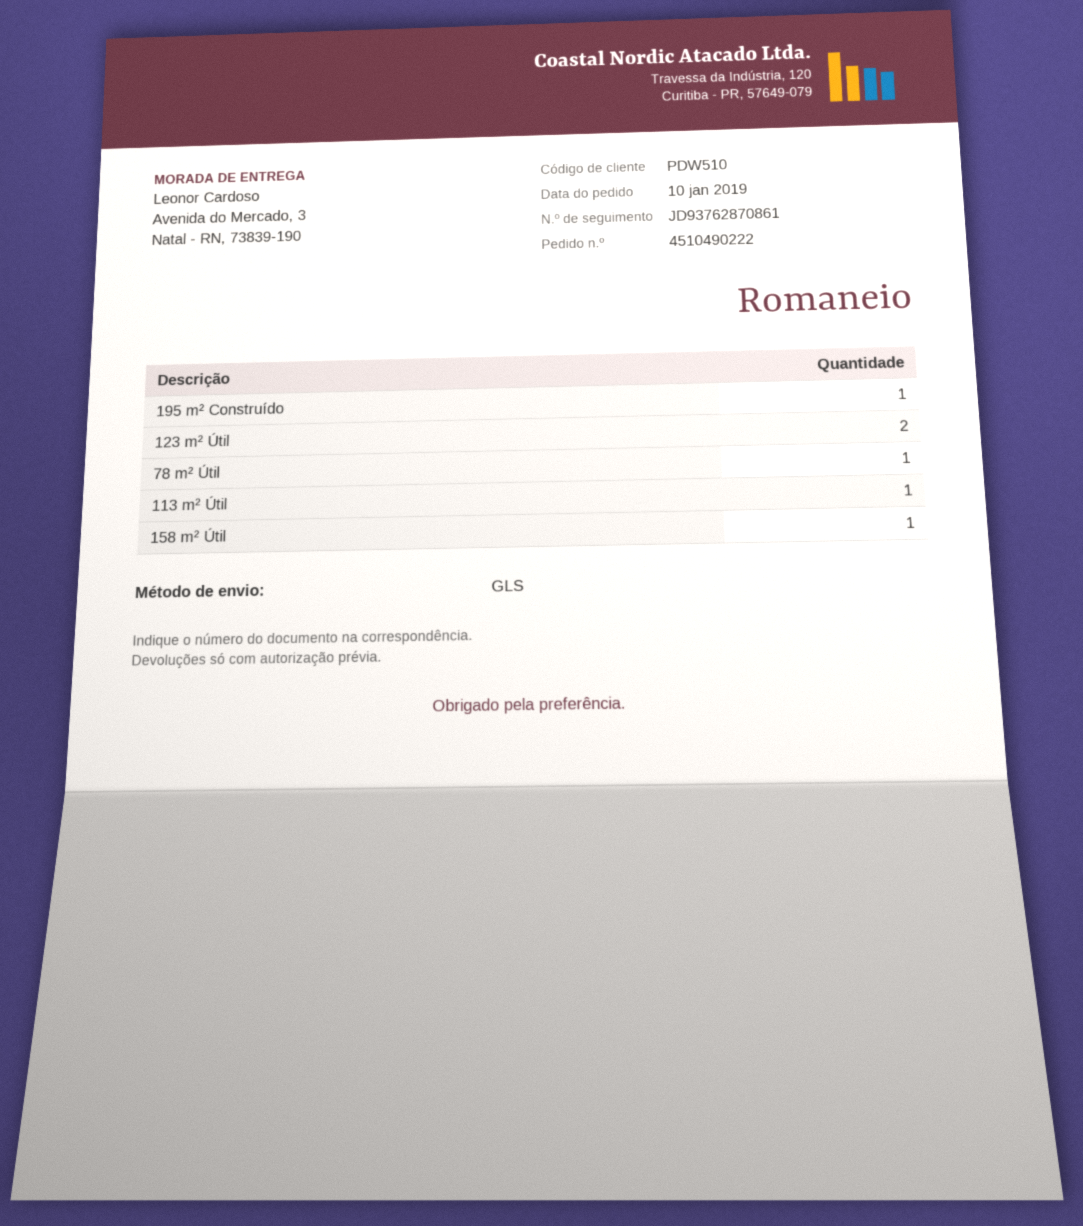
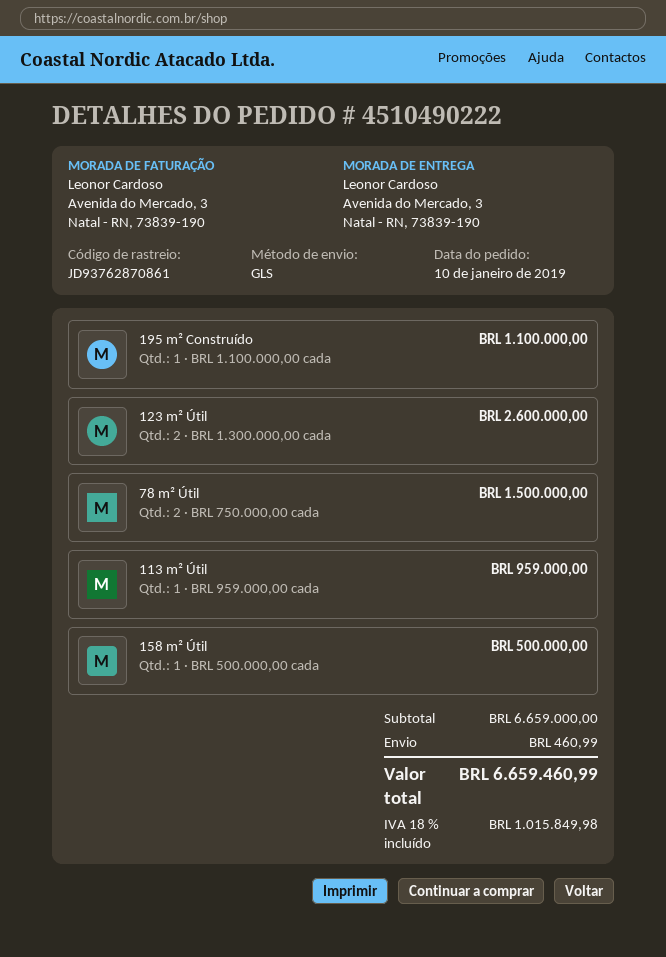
78 m² Útil: 1 -> 2

